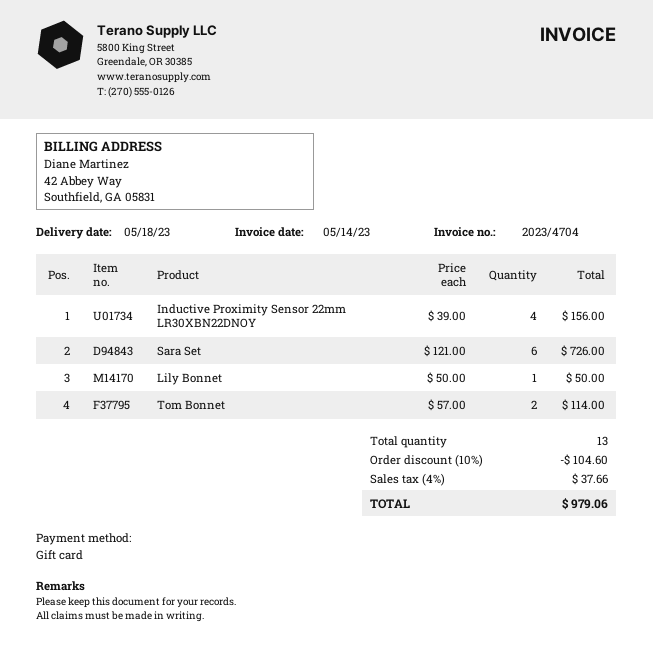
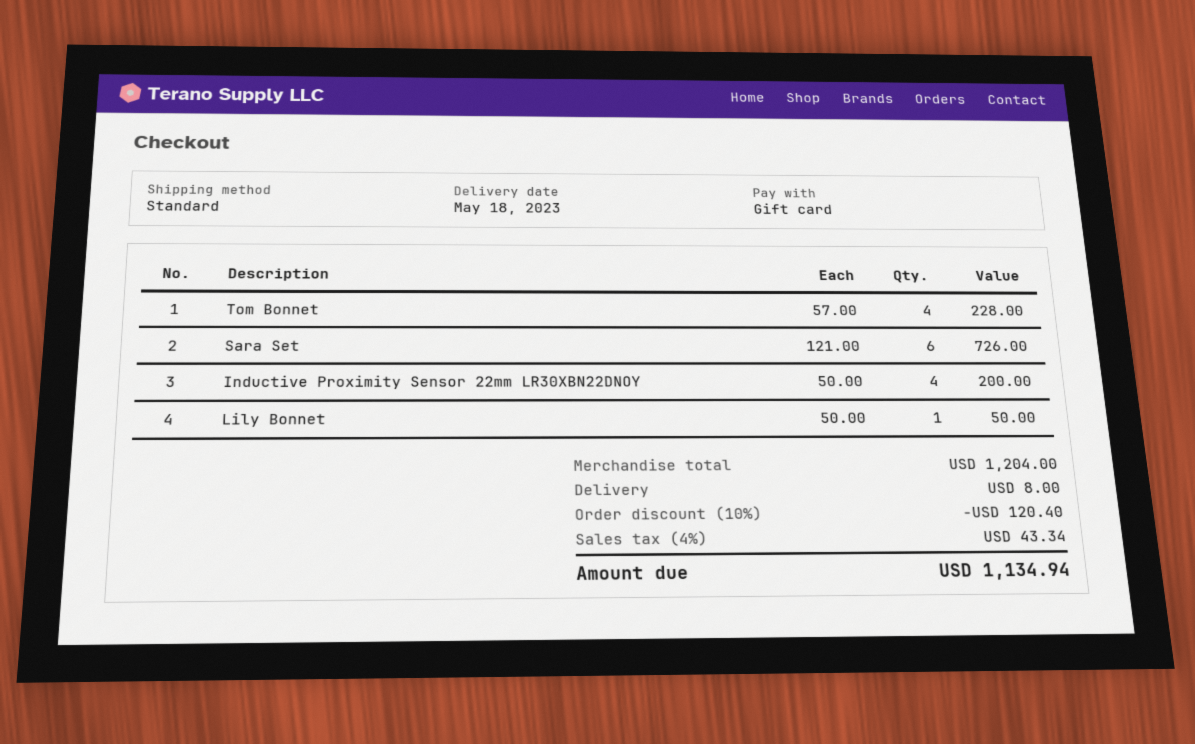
Inductive Proximity Sensor 22mm LR30XBN22DNOY: 4 x 39.00 = 156.00 -> 4 x 50.00 = 200.00
Tom Bonnet: 2 x 57.00 = 114.00 -> 4 x 57.00 = 228.00
discount: 10% = 104.60 -> 10% = 120.40
shipping: none -> 8.00
tax: 4% = 37.66 -> 4% = 43.34
total: 979.06 -> 1134.94

